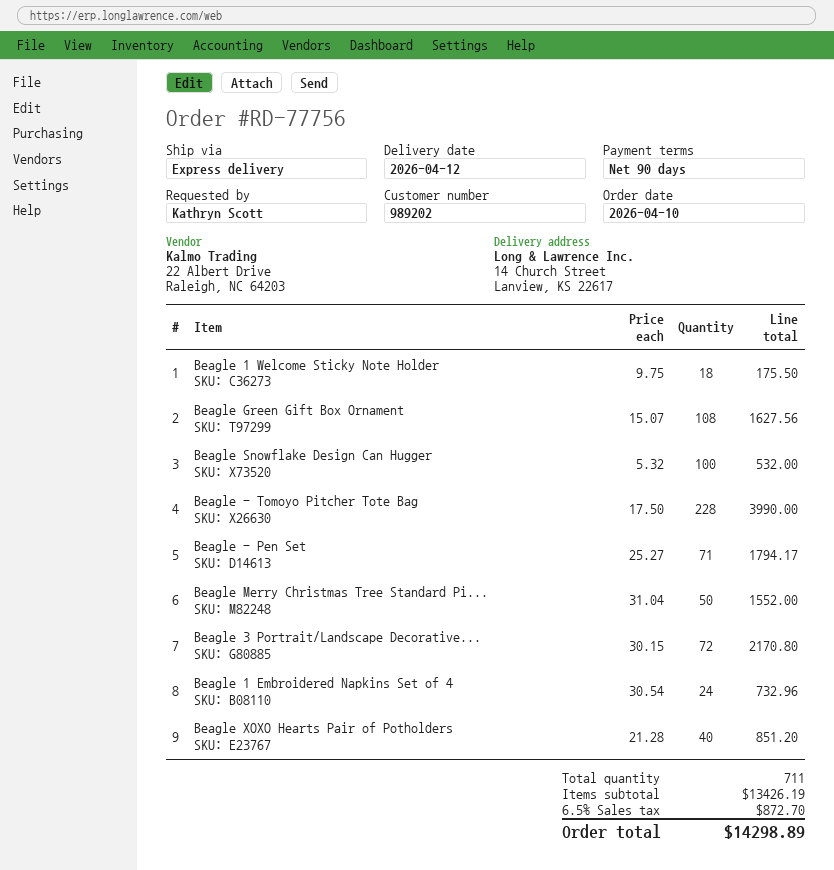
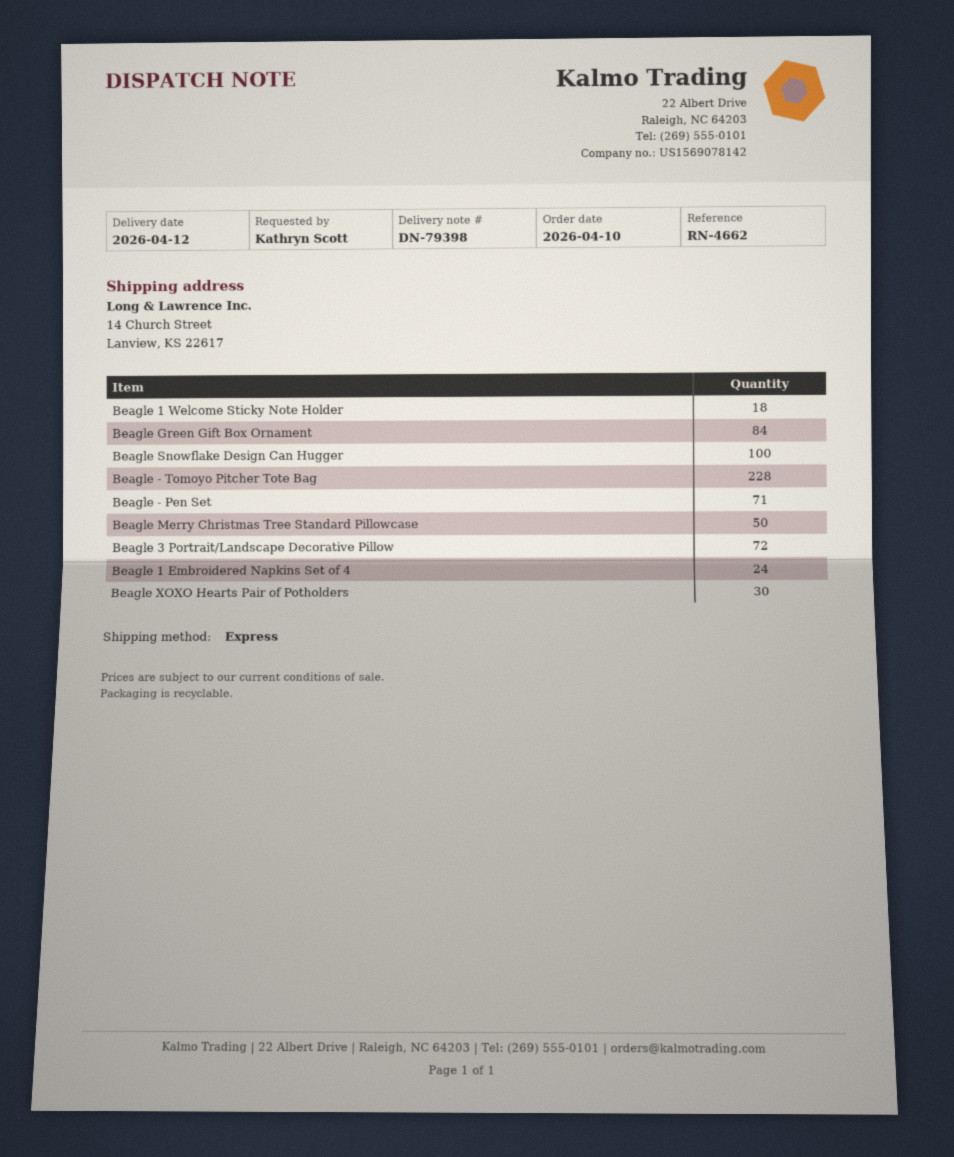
Beagle Green Gift Box Ornament: 108 -> 84
Beagle XOXO Hearts Pair of Potholders: 40 -> 30

